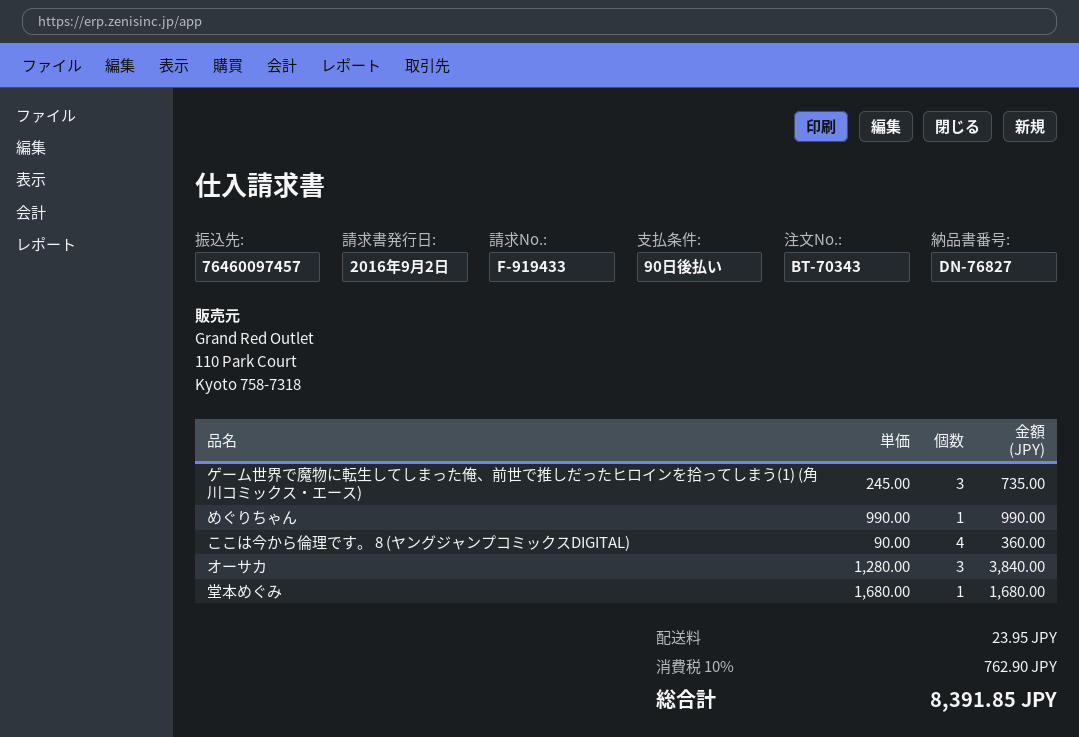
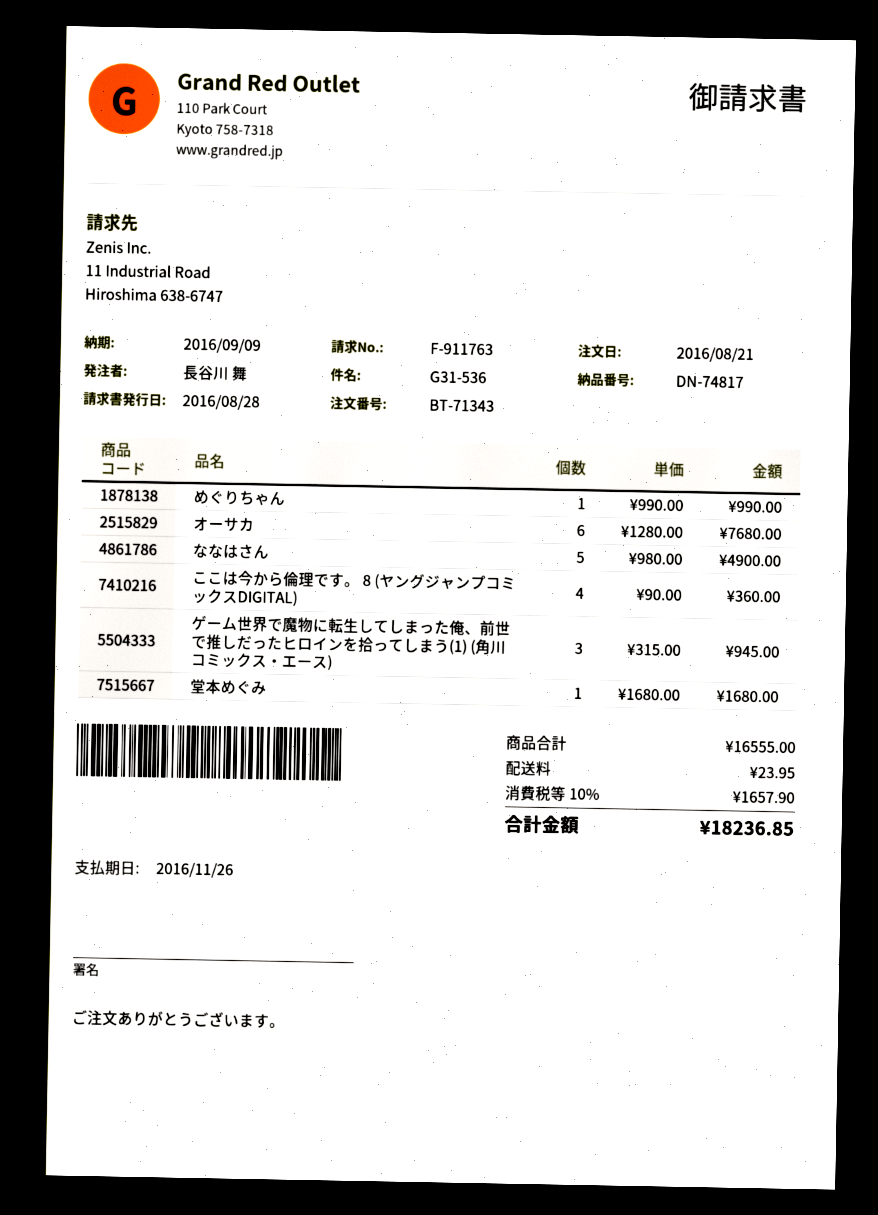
order number: BT-70343 -> BT-71343
delivery note number: DN-76827 -> DN-74817
invoice number: F-919433 -> F-911763
invoice date: 2016-09-02 -> 2016-08-28
ゲーム世界で魔物に転生してしまった俺、前世で推しだったヒロインを拾ってしまう(1) (角川コミックス・エース): 3 x 245.00 = 735.00 -> 3 x 315.00 = 945.00
オーサカ: 3 x 1280.00 = 3840.00 -> 6 x 1280.00 = 7680.00
ななはさん: none -> 5 x 980.00 = 4900.00
tax: 10% = 762.90 -> 10% = 1657.90
total: 8391.85 -> 18236.85

